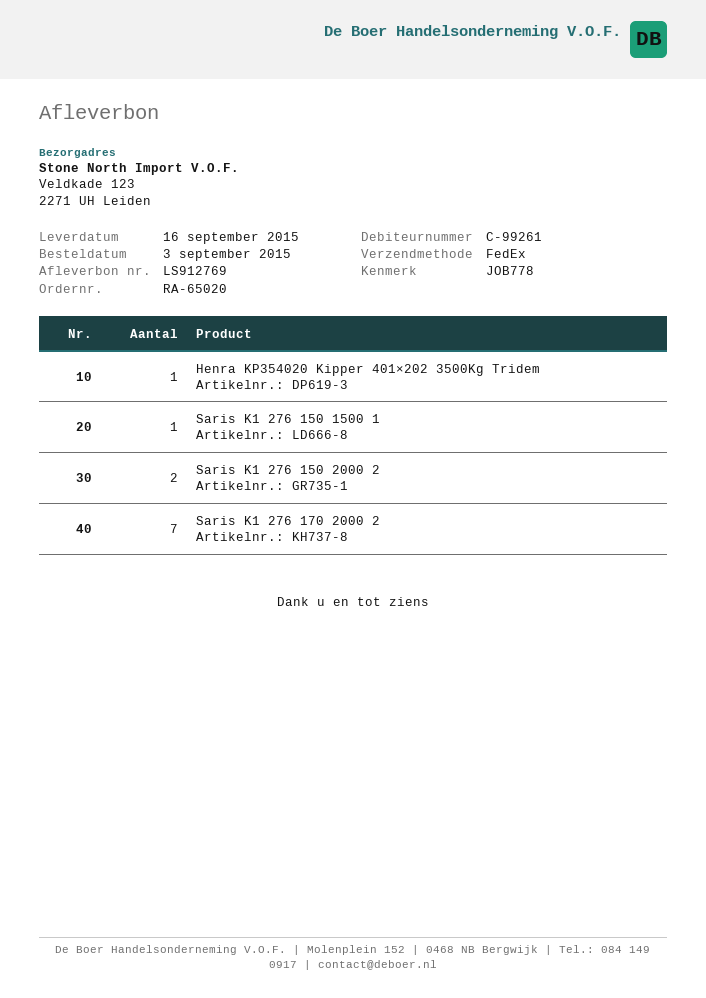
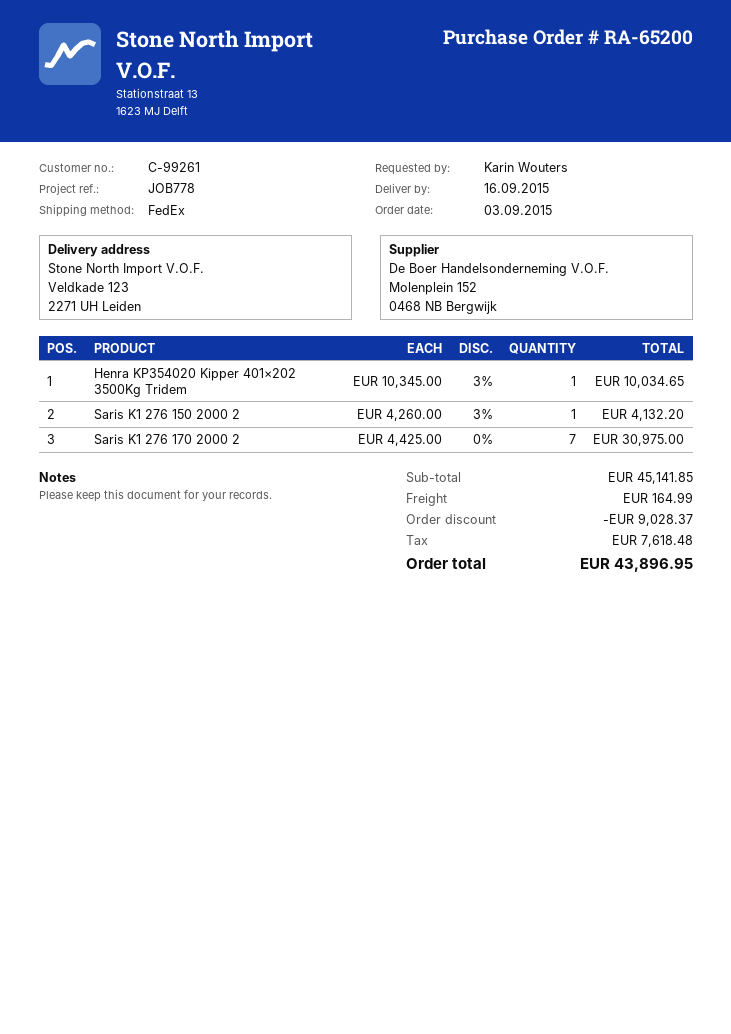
order number: RA-65020 -> RA-65200
Saris K1 276 150 1500 1: 1 -> none
Saris K1 276 150 2000 2: 2 -> 1

